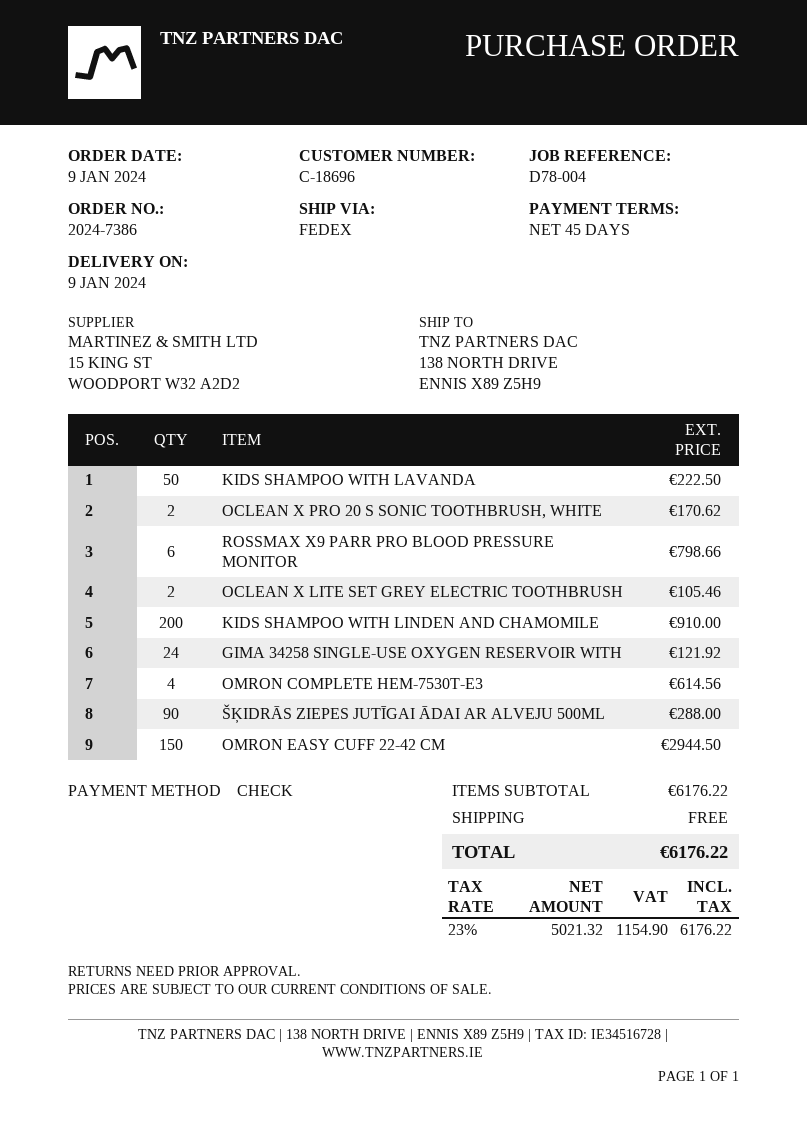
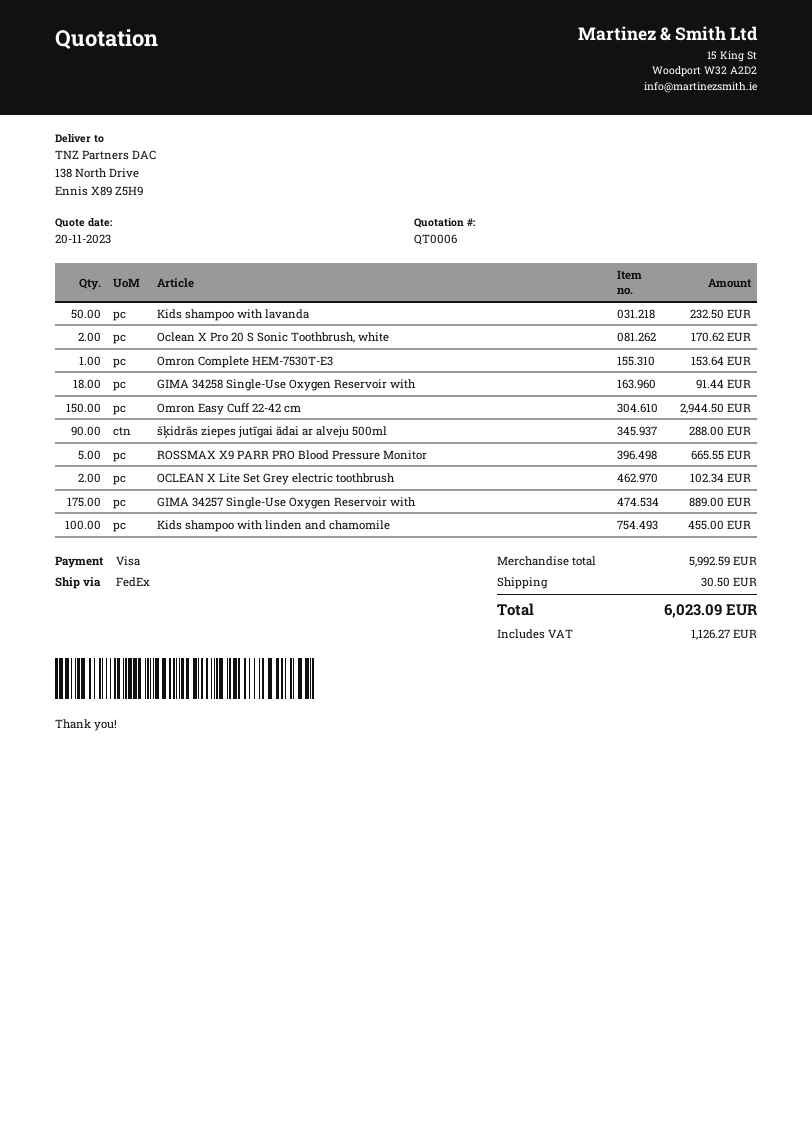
payment method: cheque -> Visa
KIDS SHAMPOO WITH LAVANDA: 50 for 222.50 -> 50 for 232.50
ROSSMAX X9 PARR PRO BLOOD PRESSURE MONITOR: 6 for 798.66 -> 5 for 665.55
OCLEAN X LITE SET GREY ELECTRIC TOOTHBRUSH: 2 for 105.46 -> 2 for 102.34
KIDS SHAMPOO WITH LINDEN AND CHAMOMILE: 200 for 910.00 -> 100 for 455.00
GIMA 34258 SINGLE-USE OXYGEN RESERVOIR WITH: 24 for 121.92 -> 18 for 91.44
OMRON COMPLETE HEM-7530T-E3: 4 for 614.56 -> 1 for 153.64
GIMA 34257 Single-Use Oxygen Reservoir with: none -> 175 for 889.00
subtotal: 6176.22 -> 5992.59
shipping: 0.00 -> 30.50
tax: 1154.90 -> 1126.27
total: 6176.22 -> 6023.09

